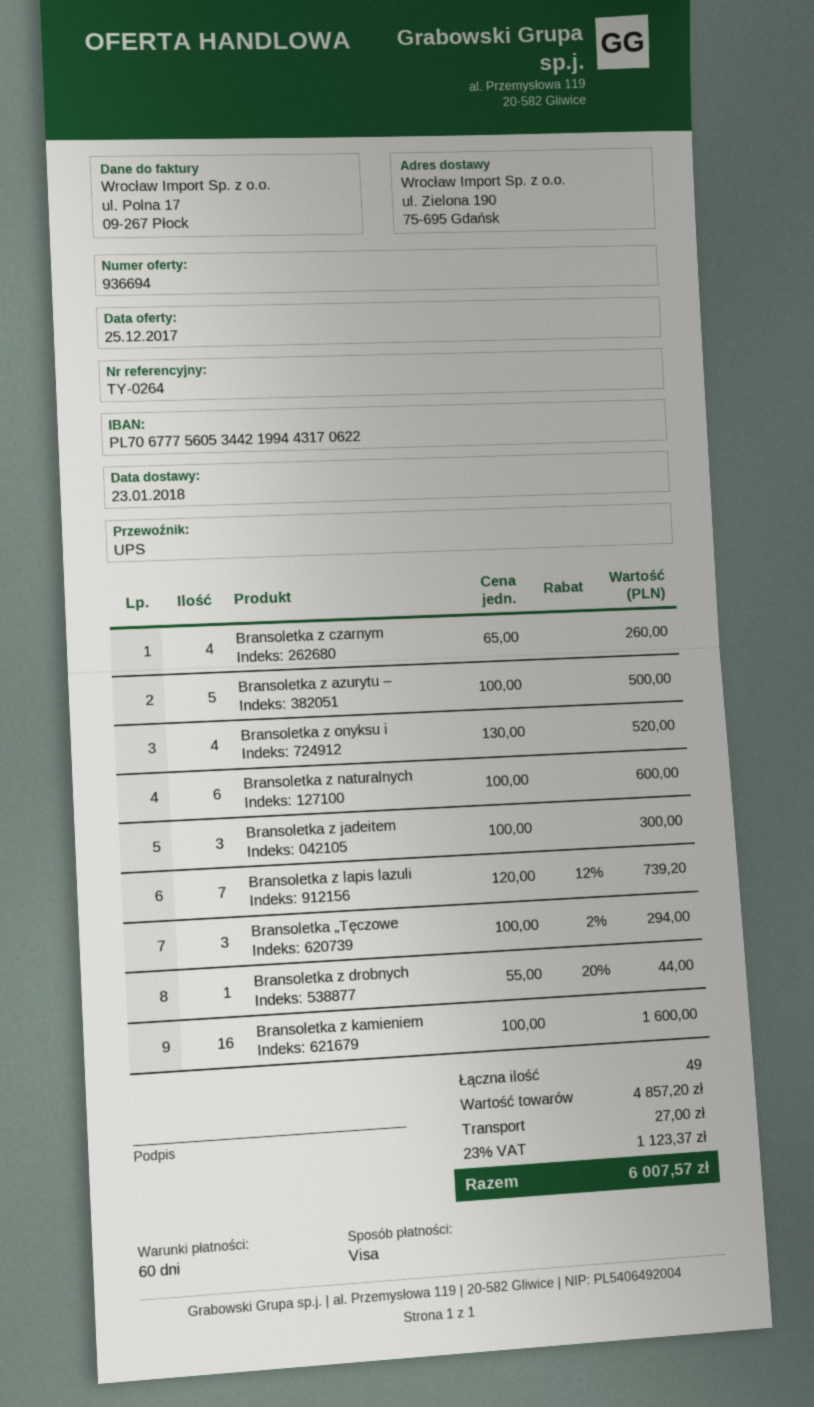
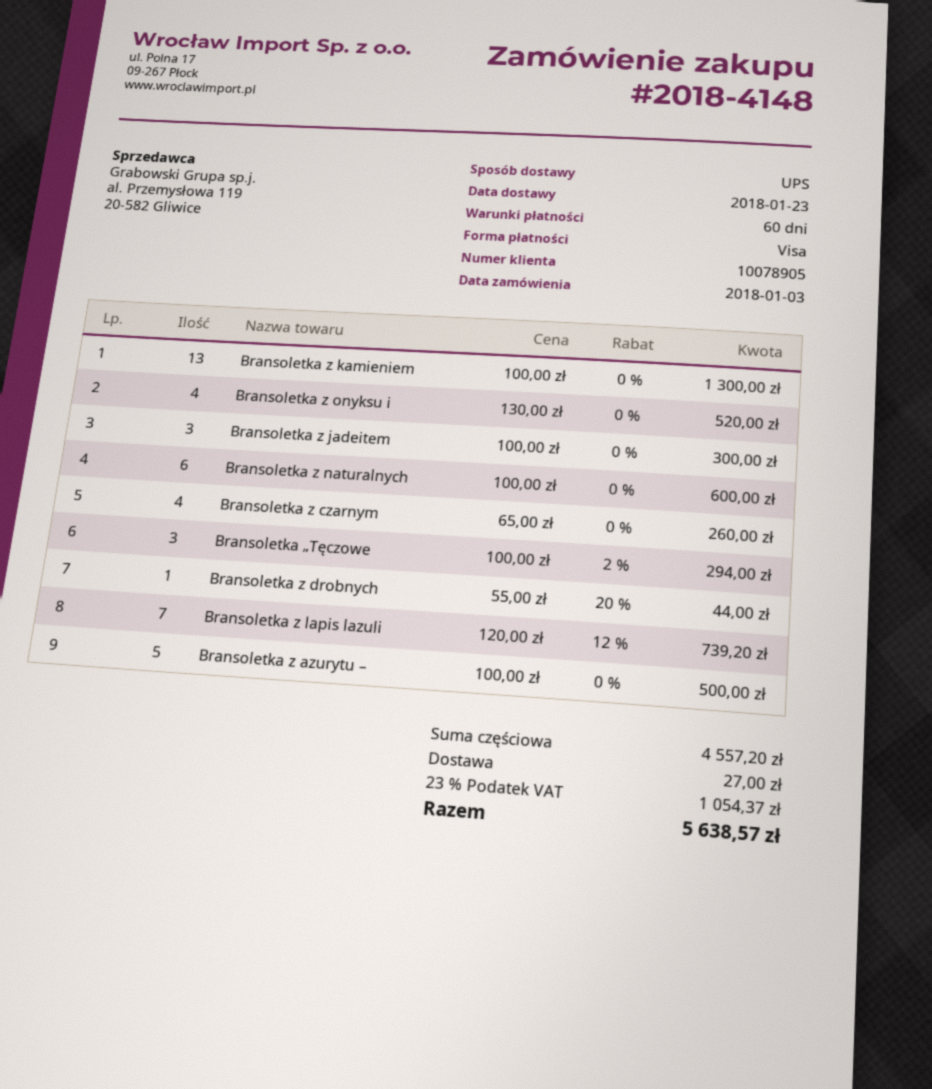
Bransoletka z kamieniem: 16 x 100.00 = 1600.00 -> 13 x 100.00 = 1300.00
subtotal: 4857.20 -> 4557.20
tax: 23% = 1123.37 -> 23% = 1054.37
total: 6007.57 -> 5638.57

